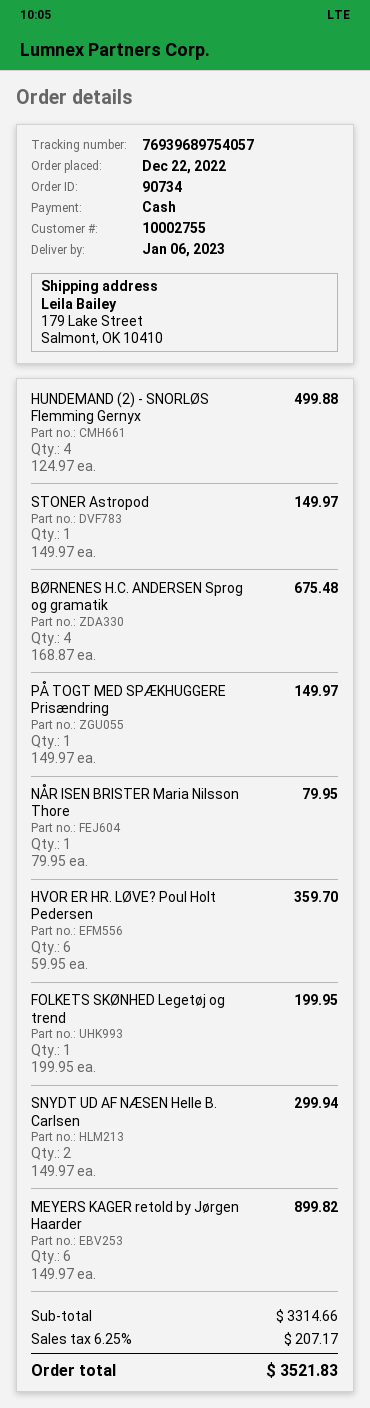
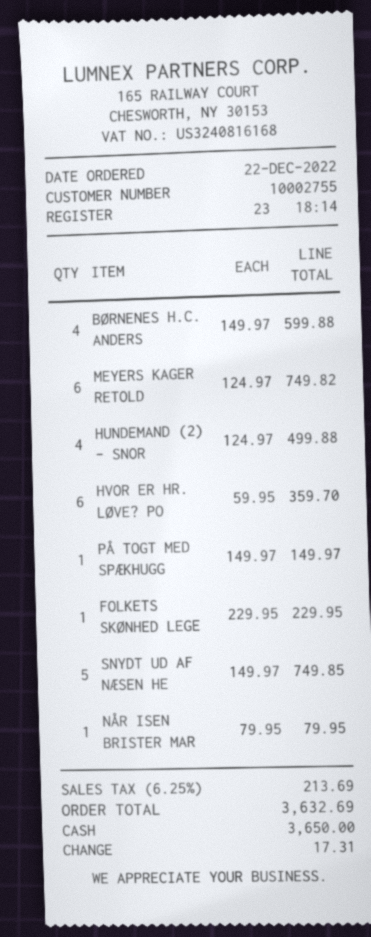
STONER Astropod: 1 x 149.97 = 149.97 -> none
BØRNENES H.C. ANDERSEN Sprog og gramatik: 4 x 168.87 = 675.48 -> 4 x 149.97 = 599.88
FOLKETS SKØNHED Legetøj og trend: 1 x 199.95 = 199.95 -> 1 x 229.95 = 229.95
SNYDT UD AF NÆSEN Helle B. Carlsen: 2 x 149.97 = 299.94 -> 5 x 149.97 = 749.85
MEYERS KAGER retold by Jørgen Haarder: 6 x 149.97 = 899.82 -> 6 x 124.97 = 749.82
tax: 6.25% = 207.17 -> 6.25% = 213.69
total: 3521.83 -> 3632.69

